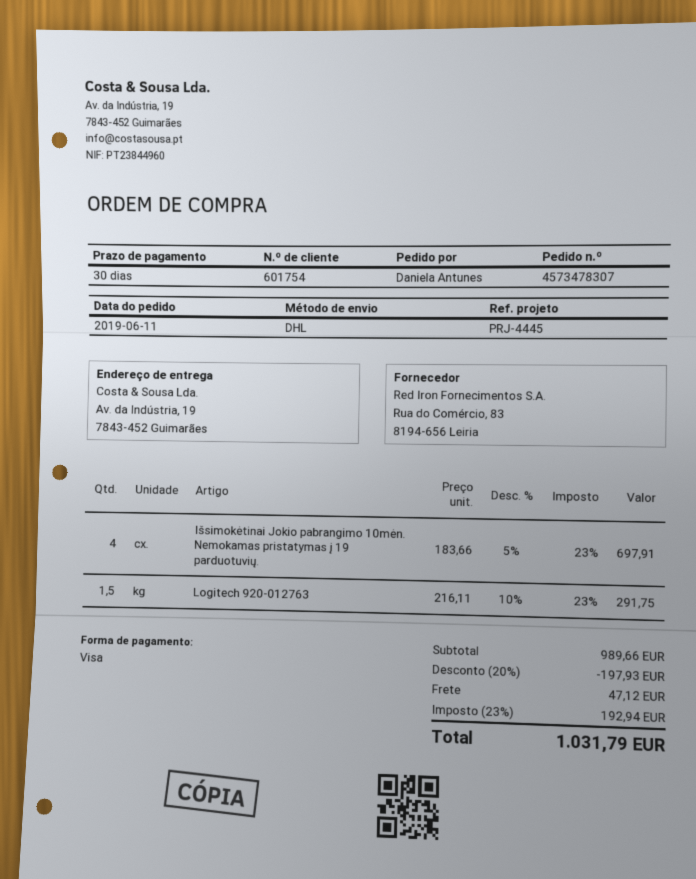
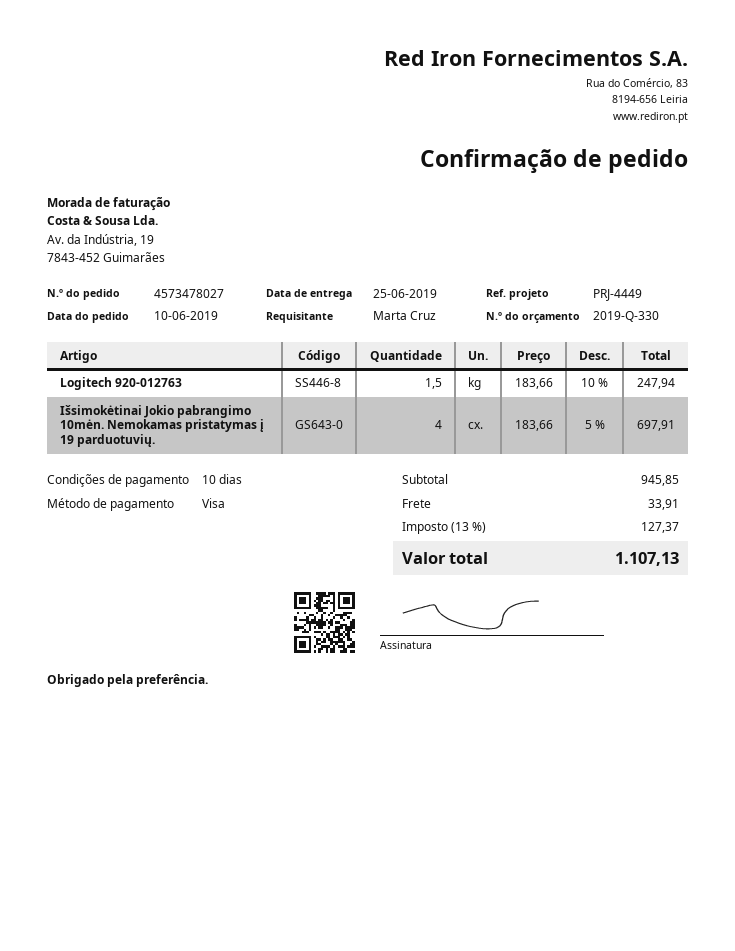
order number: 4573478307 -> 4573478027
order date: 2019-06-11 -> 2019-06-10
payment terms: 30 days -> 10 days
reference: PRJ-4445 -> PRJ-4449
ordered by: Daniela Antunes -> Marta Cruz
Logitech 920-012763: 1.5 x 216.11 - 10% = 291.75 -> 1.5 x 183.66 - 10% = 247.94
subtotal: 989.66 -> 945.85
discount: 20% = 197.93 -> none
shipping: 47.12 -> 33.91
tax: 23% = 192.94 -> 13% = 127.37
total: 1031.79 -> 1107.13

